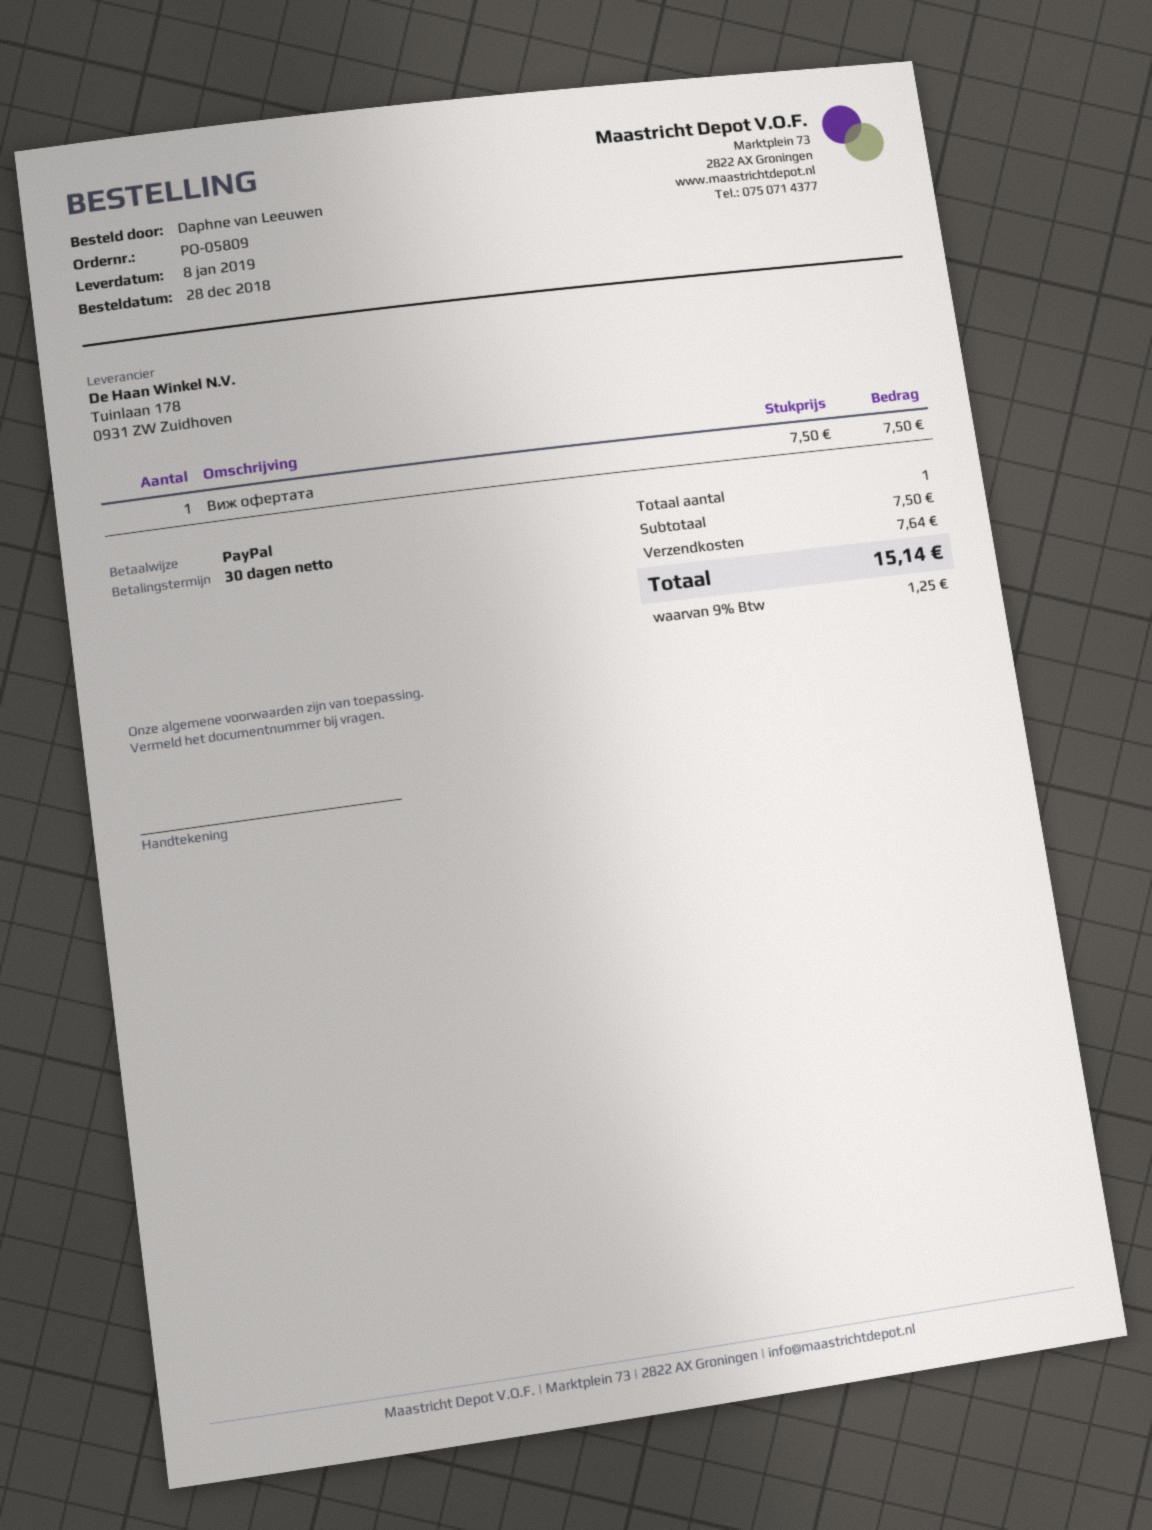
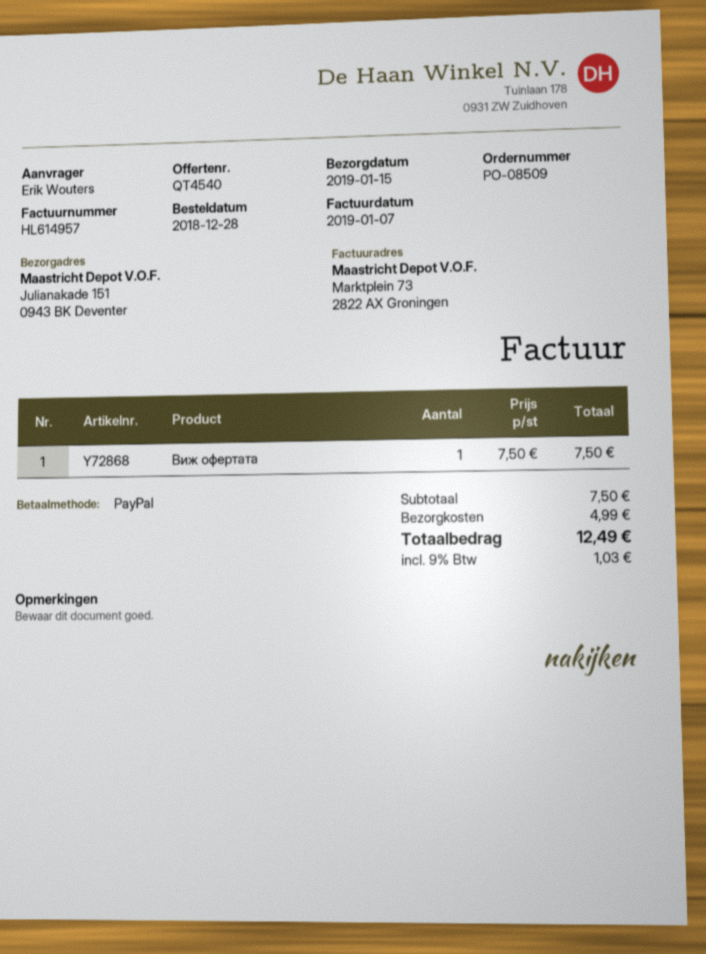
order number: PO-05809 -> PO-08509
delivery date: 2019-01-08 -> 2019-01-15
ordered by: Daphne van Leeuwen -> Erik Wouters
shipping: 7.64 -> 4.99
tax: 9% = 1.25 -> 9% = 1.03
total: 15.14 -> 12.49

